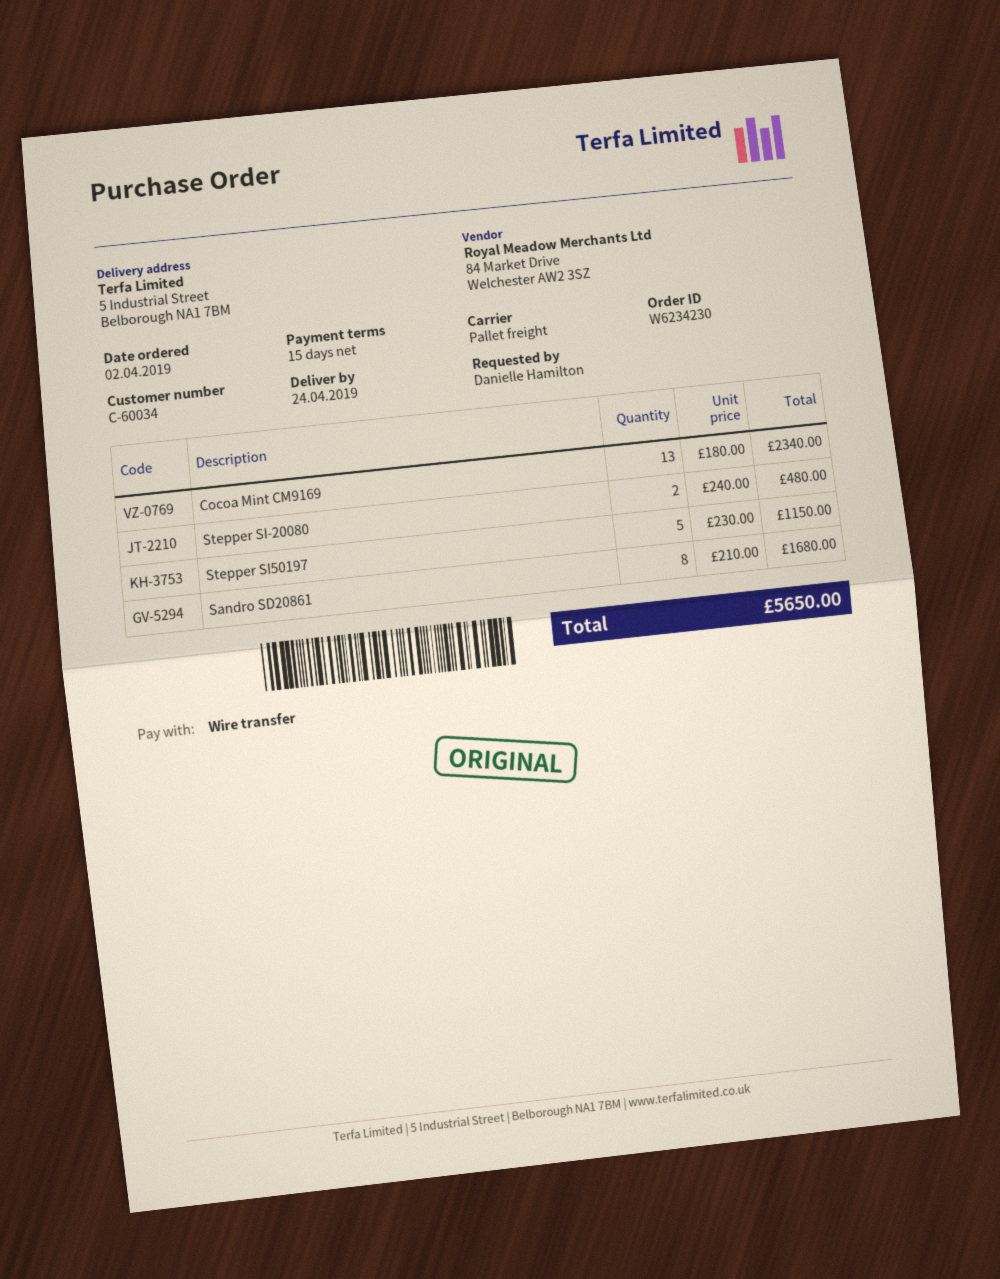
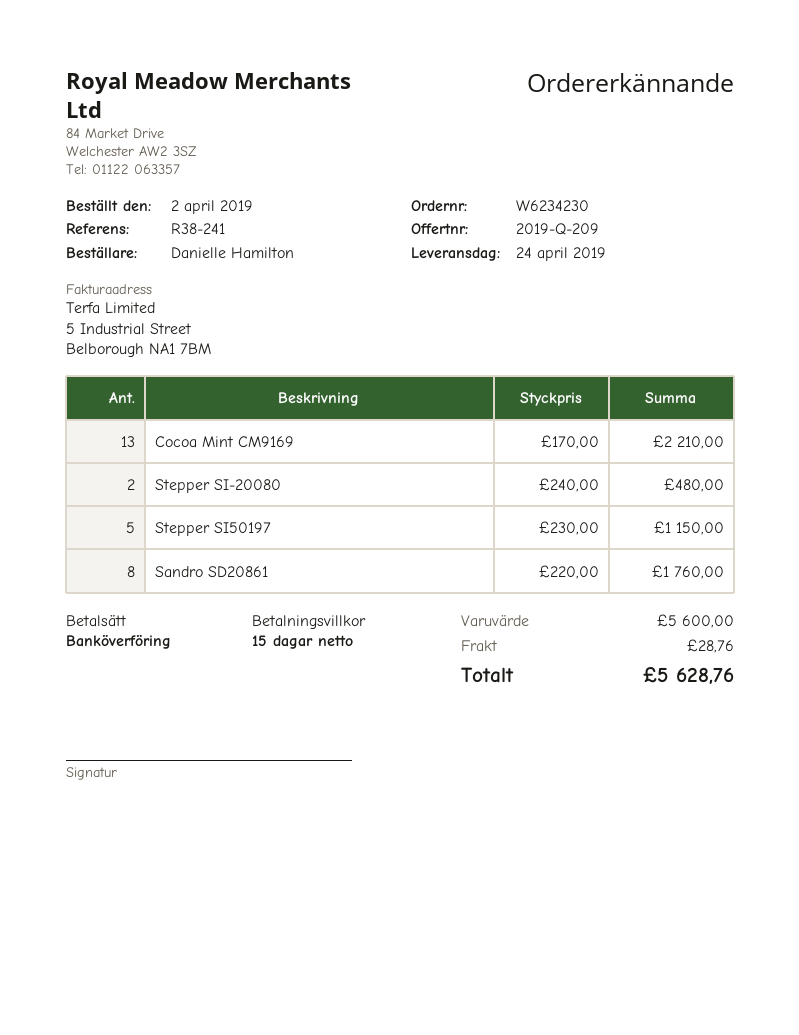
Cocoa Mint CM9169: 13 x 180.00 = 2340.00 -> 13 x 170.00 = 2210.00
Sandro SD20861: 8 x 210.00 = 1680.00 -> 8 x 220.00 = 1760.00
shipping: none -> 28.76
total: 5650.00 -> 5628.76

